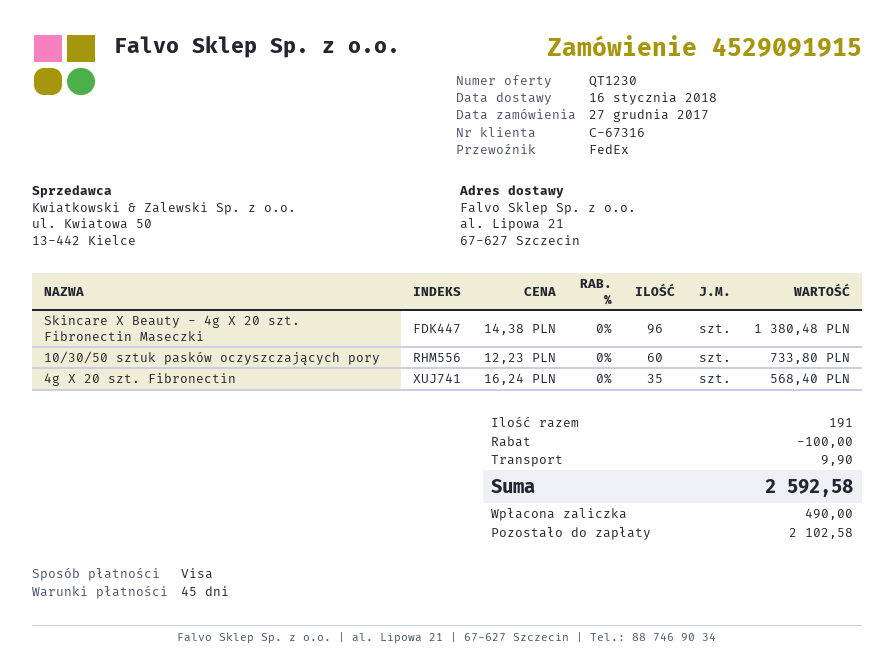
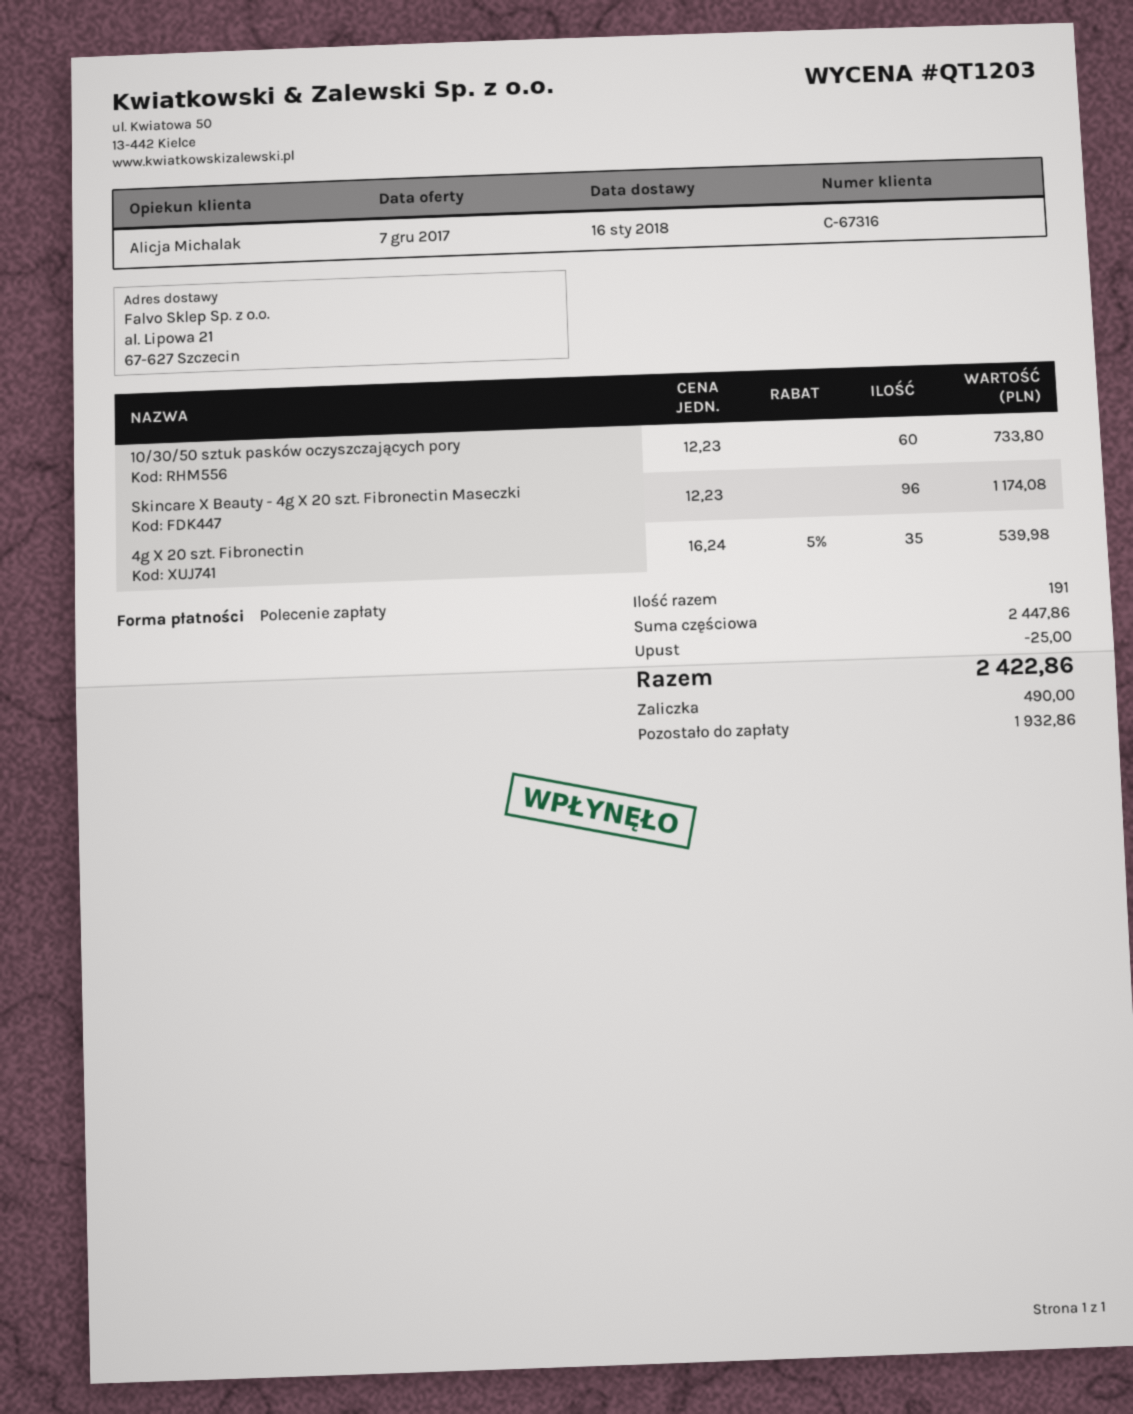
quote number: QT1230 -> QT1203
payment method: Visa -> direct debit
Skincare X Beauty - 4g X 20 szt. Fibronectin Maseczki: 96 x 14.38 = 1380.48 -> 96 x 12.23 = 1174.08
4g X 20 szt. Fibronectin: 35 x 16.24 = 568.40 -> 35 x 16.24 - 5% = 539.98
discount: 100.00 -> 25.00
shipping: 9.90 -> none
total: 2592.58 -> 2422.86
balance: 2102.58 -> 1932.86

